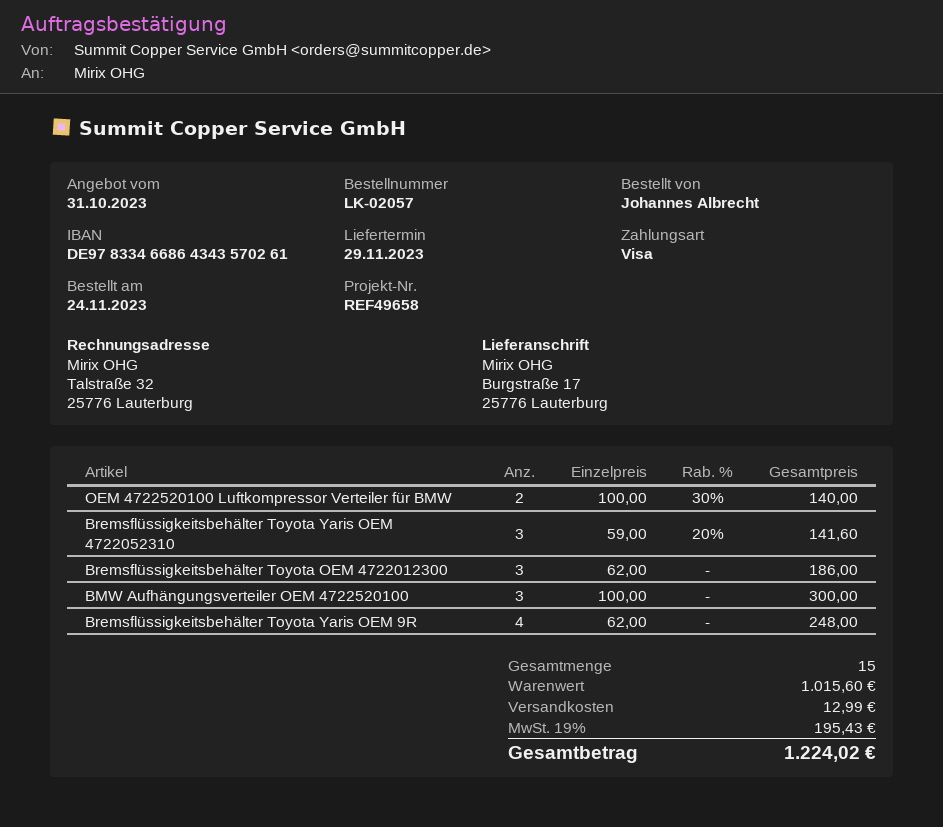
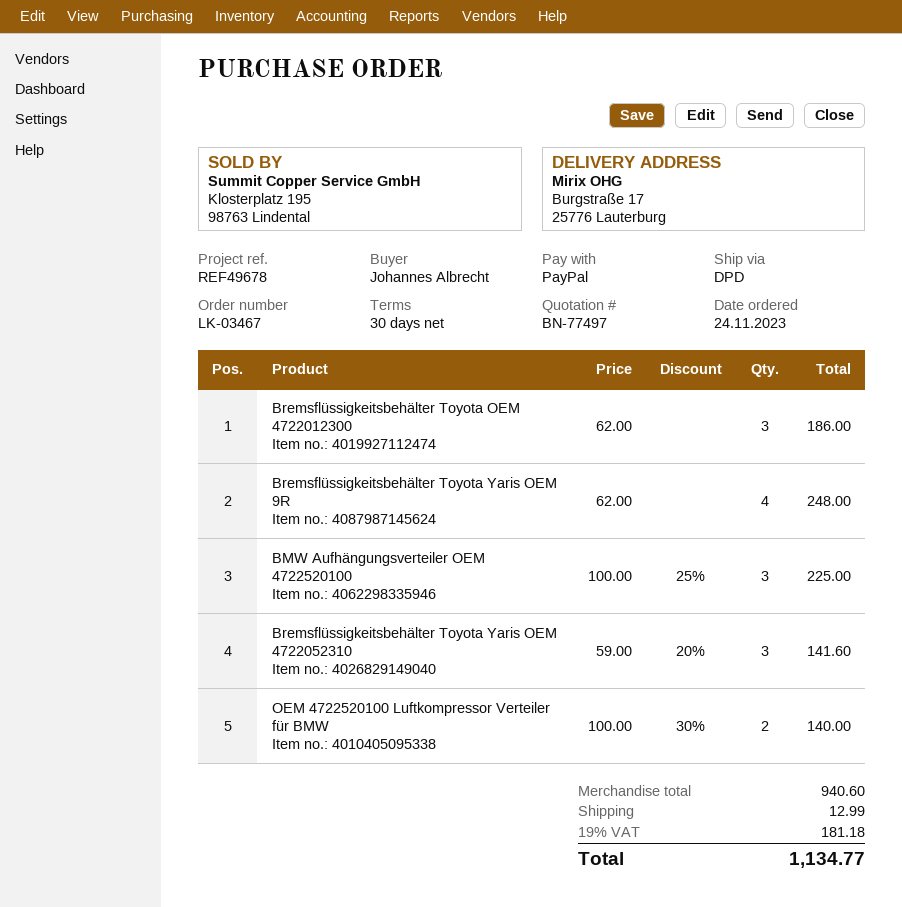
order number: LK-02057 -> LK-03467
reference: REF49658 -> REF49678
payment method: Visa -> PayPal
BMW Aufhängungsverteiler OEM 4722520100: 3 x 100.00 = 300.00 -> 3 x 100.00 - 25% = 225.00
subtotal: 1015.60 -> 940.60
tax: 19% = 195.43 -> 19% = 181.18
total: 1224.02 -> 1134.77

